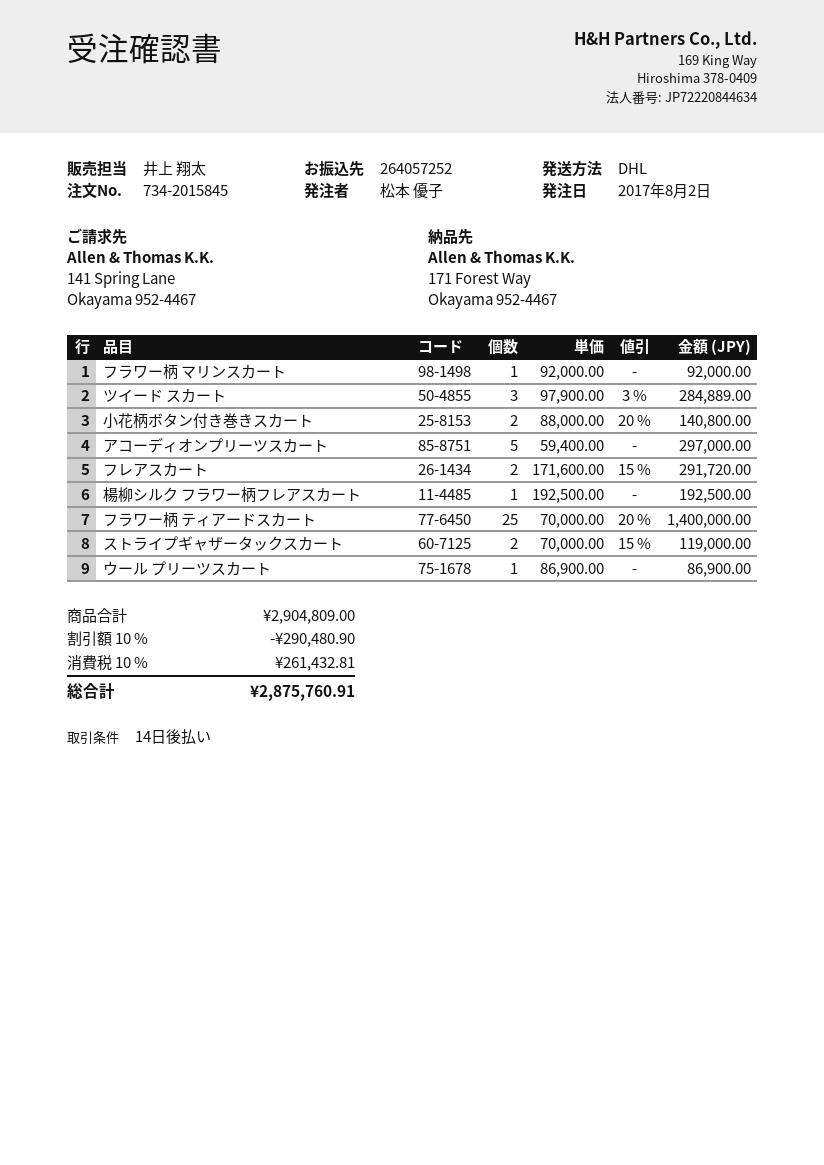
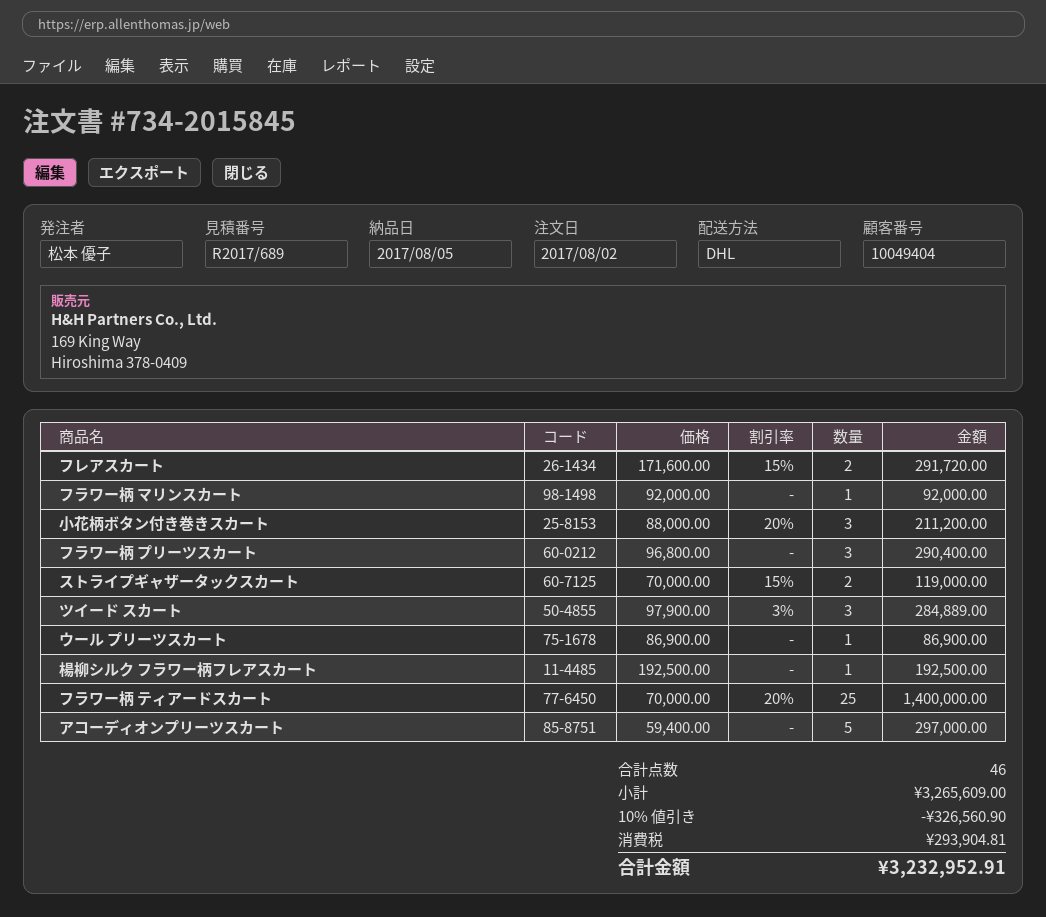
小花柄ボタン付き巻きスカート: 2 x 88000.00 - 20% = 140800.00 -> 3 x 88000.00 - 20% = 211200.00
フラワー柄 プリーツスカート: none -> 3 x 96800.00 = 290400.00
subtotal: 2904809.00 -> 3265609.00
discount: 10% = 290480.90 -> 10% = 326560.90
tax: 261432.81 -> 293904.81
total: 2875760.91 -> 3232952.91

